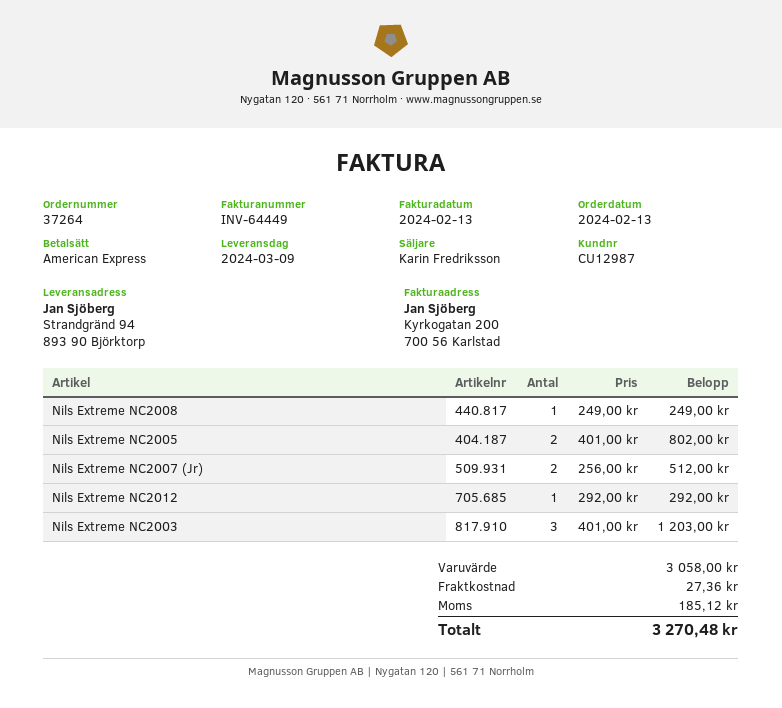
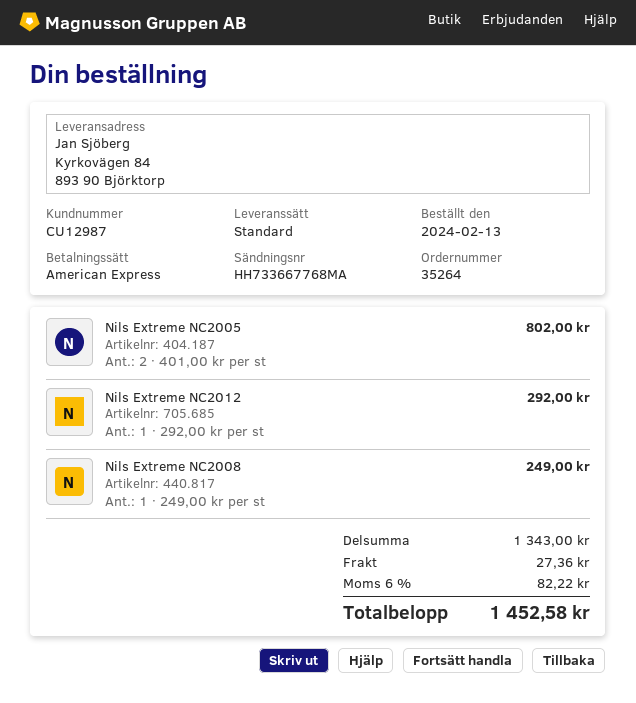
order number: 37264 -> 35264
ship to: Strandgränd 94, 893 90 Björktorp -> Kyrkovägen 84, 893 90 Björktorp
Nils Extreme NC2007 (Jr): 2 x 256.00 = 512.00 -> none
Nils Extreme NC2003: 3 x 401.00 = 1203.00 -> none
subtotal: 3058.00 -> 1343.00
tax: 185.12 -> 82.22
total: 3270.48 -> 1452.58

